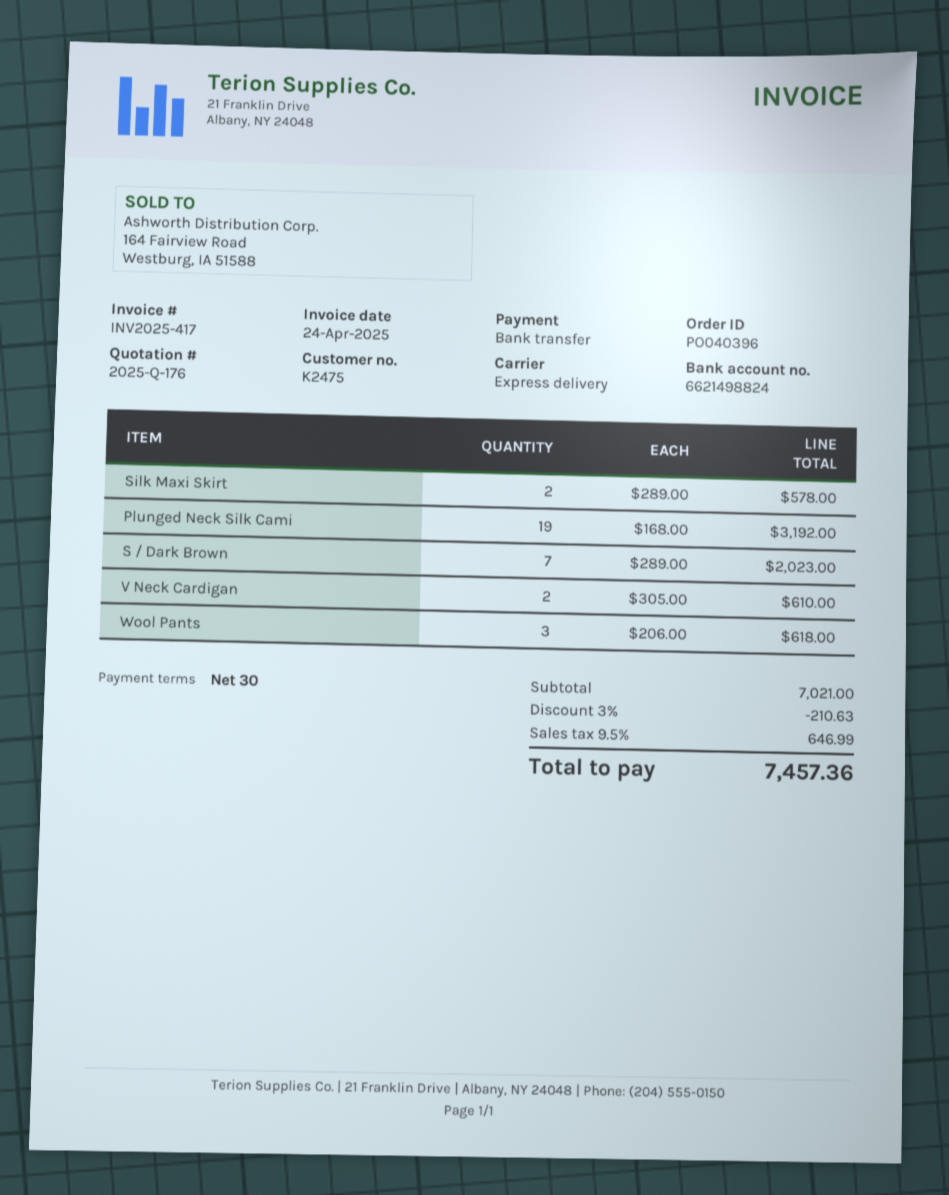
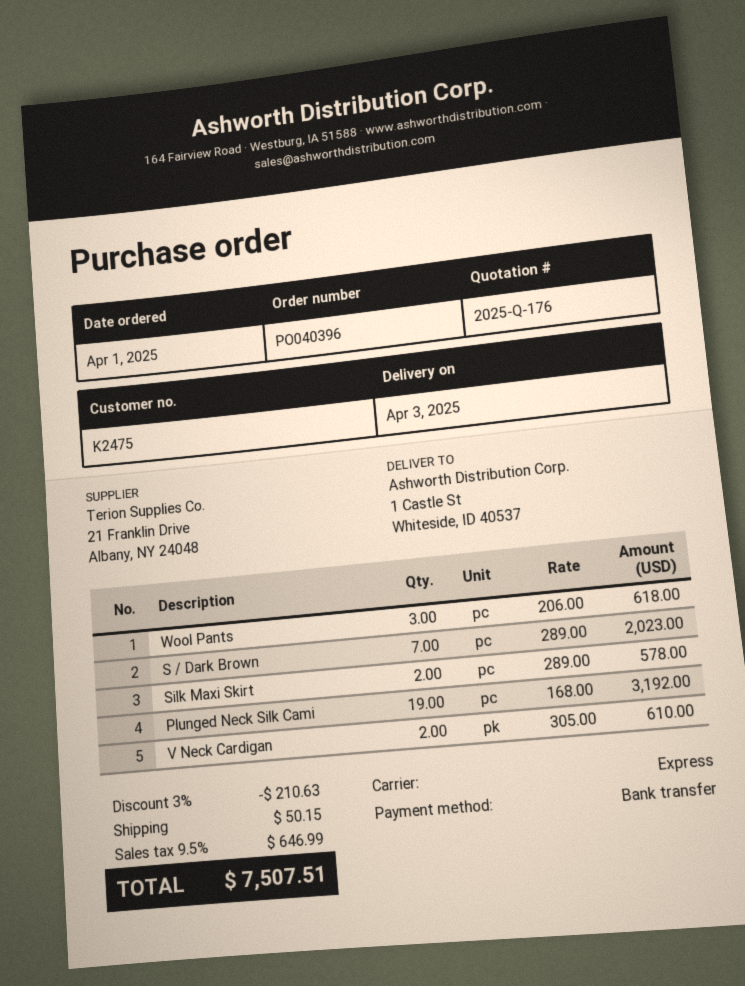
shipping: none -> 50.15
total: 7457.36 -> 7507.51

